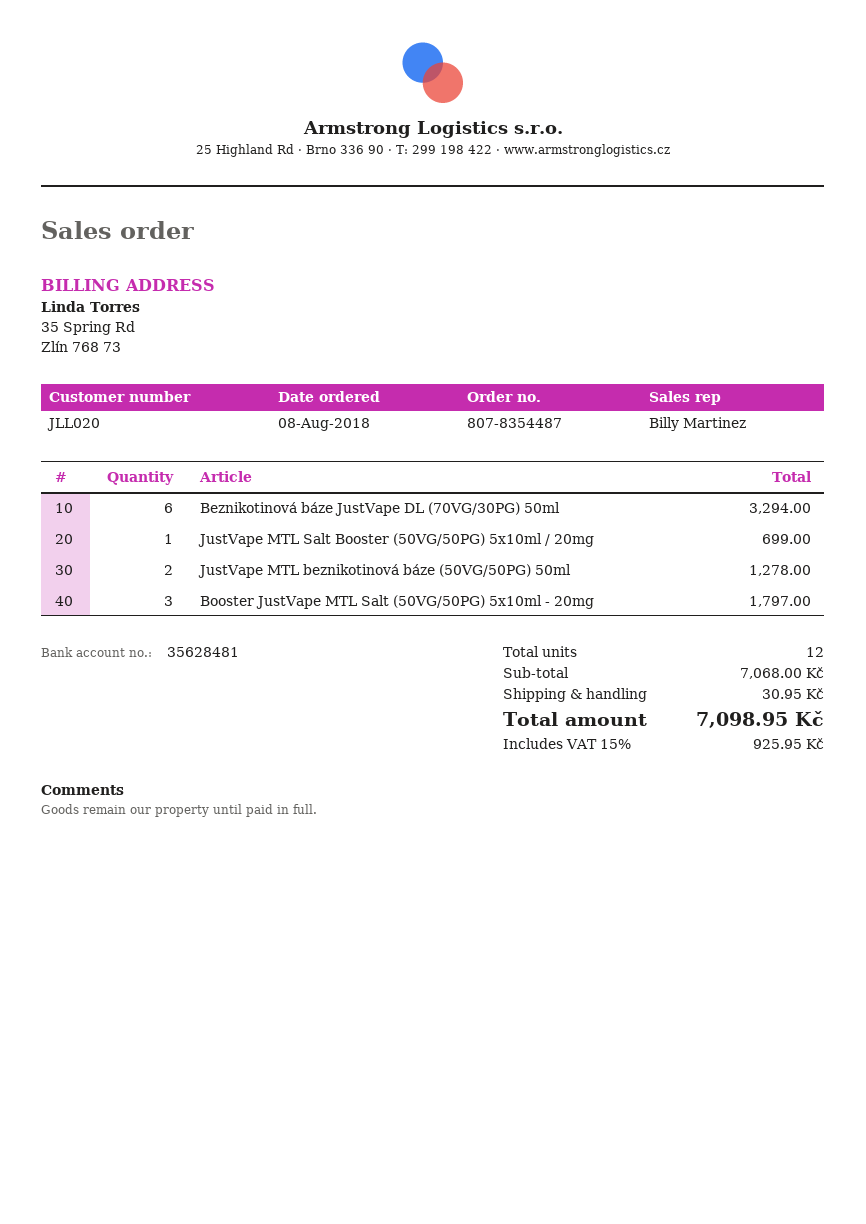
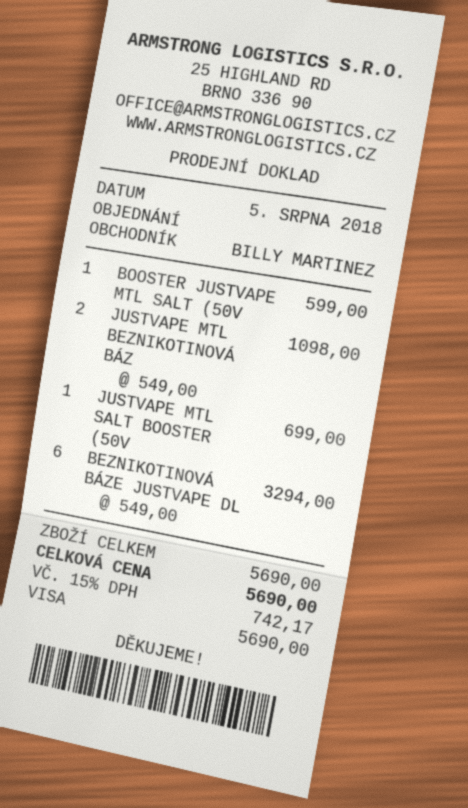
order date: 2018-08-08 -> 2018-08-05
JustVape MTL beznikotinová báze (50VG/50PG) 50ml: 2 for 1278.00 -> 2 for 1098.00
Booster JustVape MTL Salt (50VG/50PG) 5x10ml - 20mg: 3 for 1797.00 -> 1 for 599.00
subtotal: 7068.00 -> 5690.00
shipping: 30.95 -> none
tax: 15% = 925.95 -> 15% = 742.17
total: 7098.95 -> 5690.00

